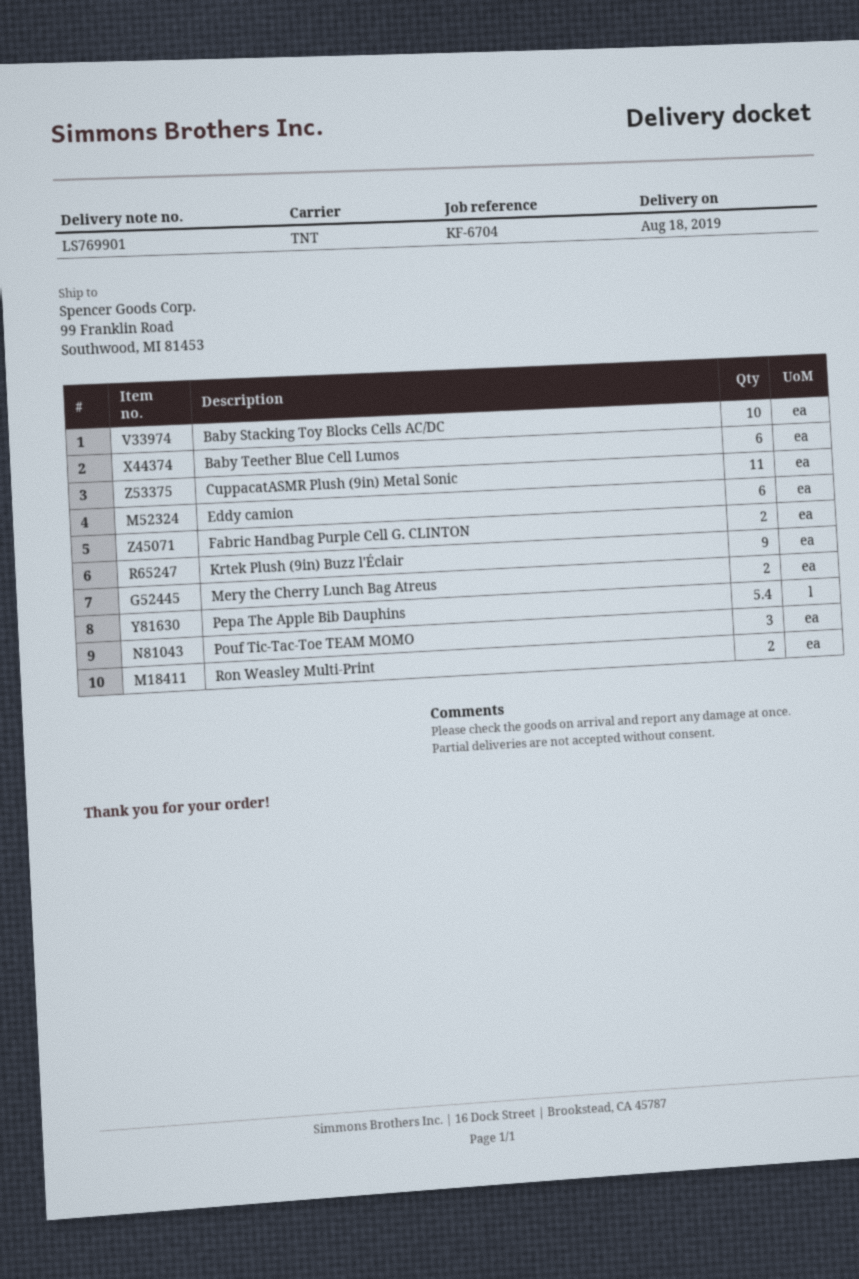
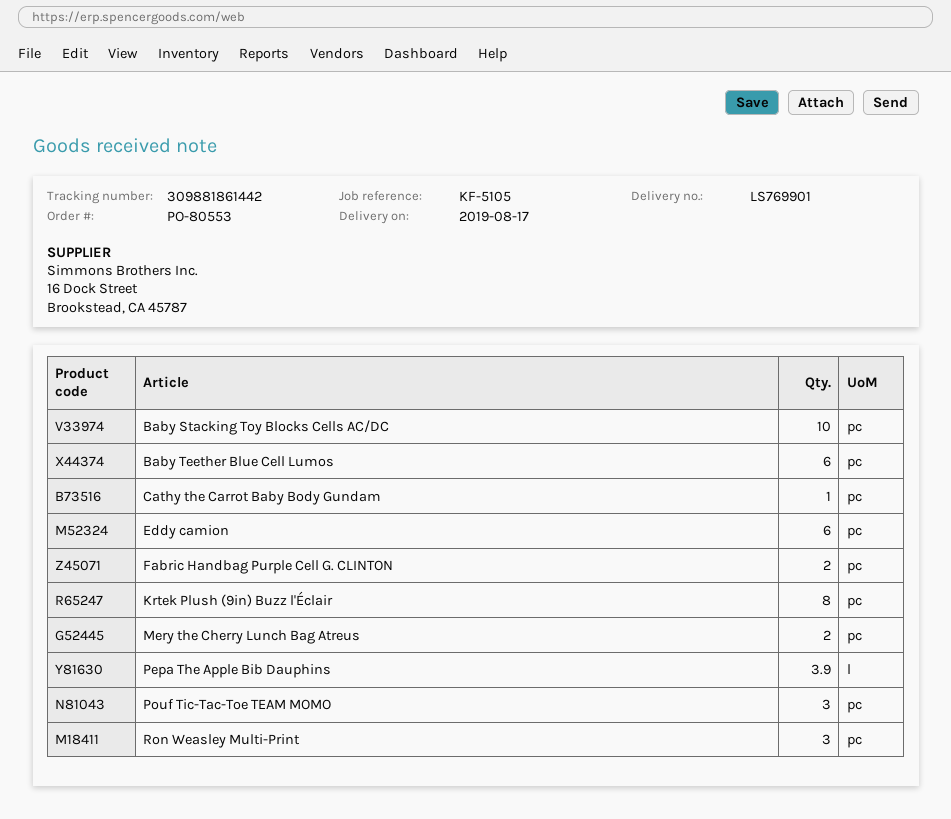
delivery date: 2019-08-18 -> 2019-08-17
reference: KF-6704 -> KF-5105
CuppacatASMR Plush (9in) Metal Sonic: 11 -> none
Krtek Plush (9in) Buzz l'Éclair: 9 -> 8
Pepa The Apple Bib Dauphins: 5.4 -> 3.9
Ron Weasley Multi-Print: 2 -> 3
Cathy the Carrot Baby Body Gundam: none -> 1

